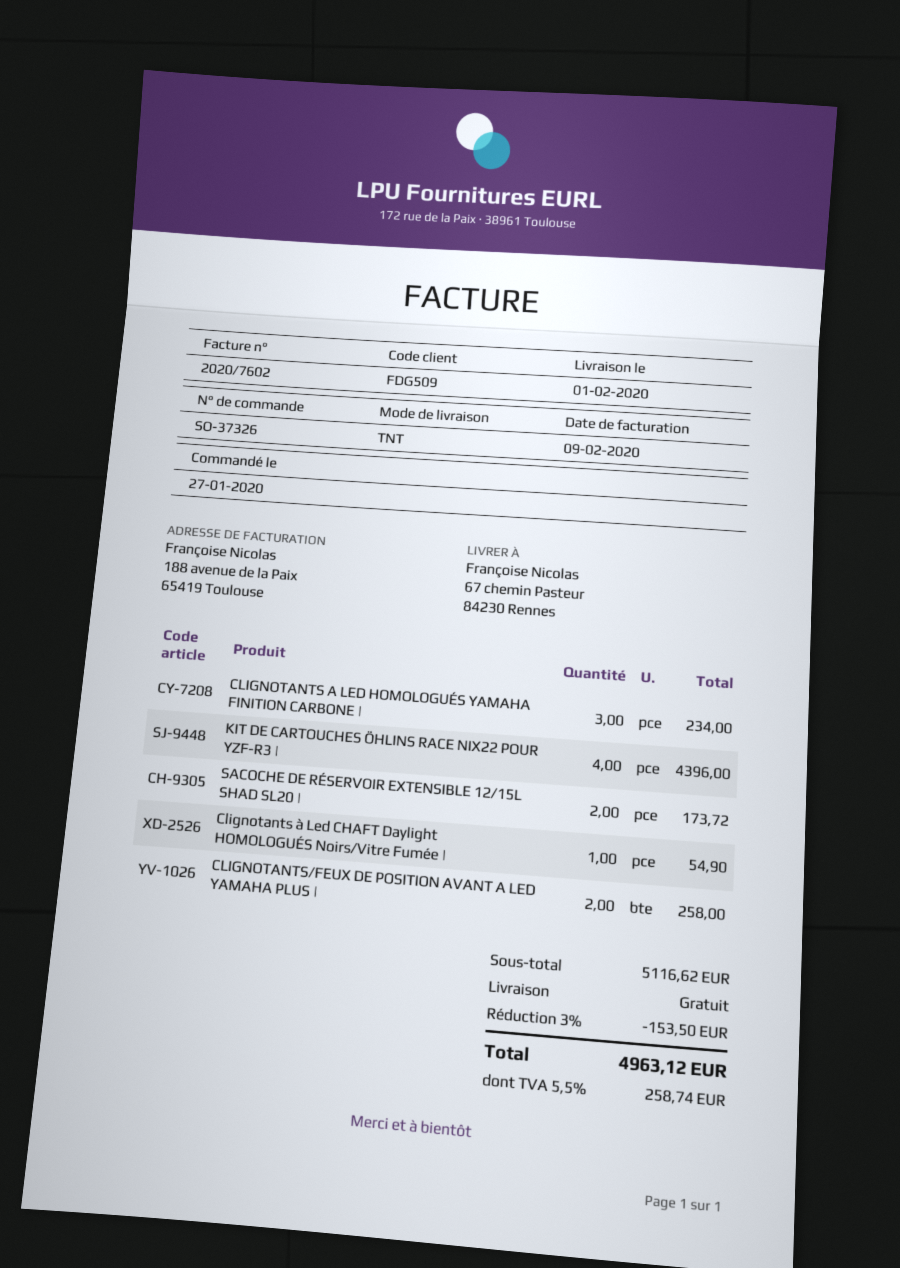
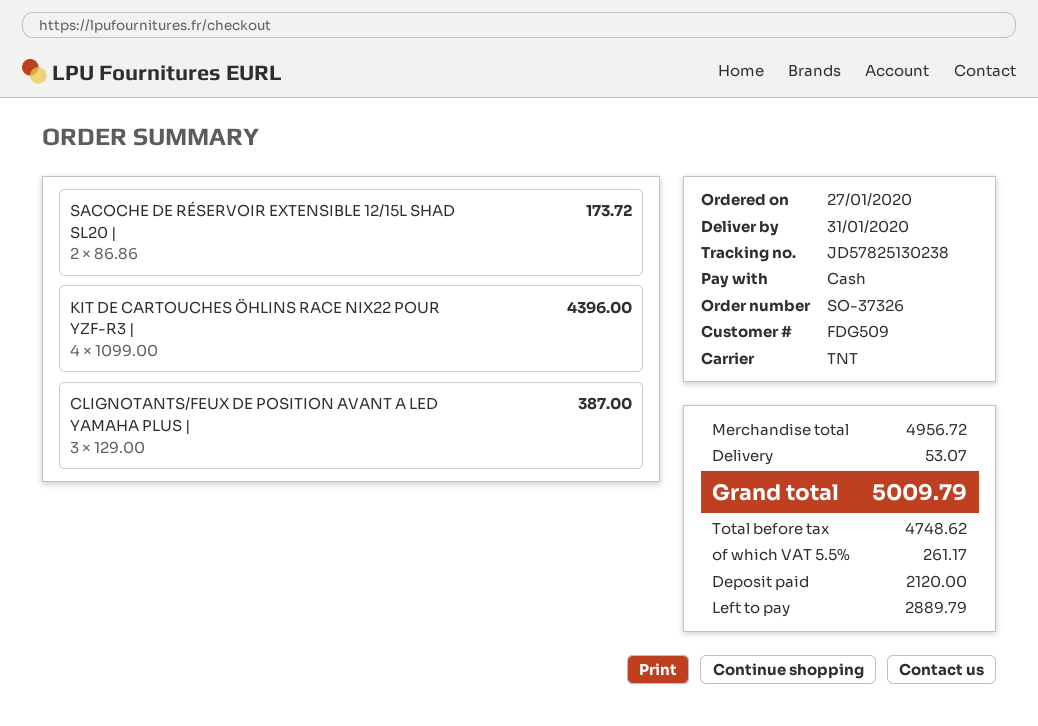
delivery date: 2020-02-01 -> 2020-01-31
CLIGNOTANTS A LED HOMOLOGUÉS YAMAHA FINITION CARBONE |: 3 for 234.00 -> none
Clignotants à Led CHAFT Daylight HOMOLOGUÉS Noirs/Vitre Fumée |: 1 for 54.90 -> none
CLIGNOTANTS/FEUX DE POSITION AVANT A LED YAMAHA PLUS |: 2 for 258.00 -> 3 for 387.00
subtotal: 5116.62 -> 4956.72
discount: 3% = 153.50 -> none
shipping: 0.00 -> 53.07
tax: 5.5% = 258.74 -> 5.5% = 261.17
total: 4963.12 -> 5009.79

